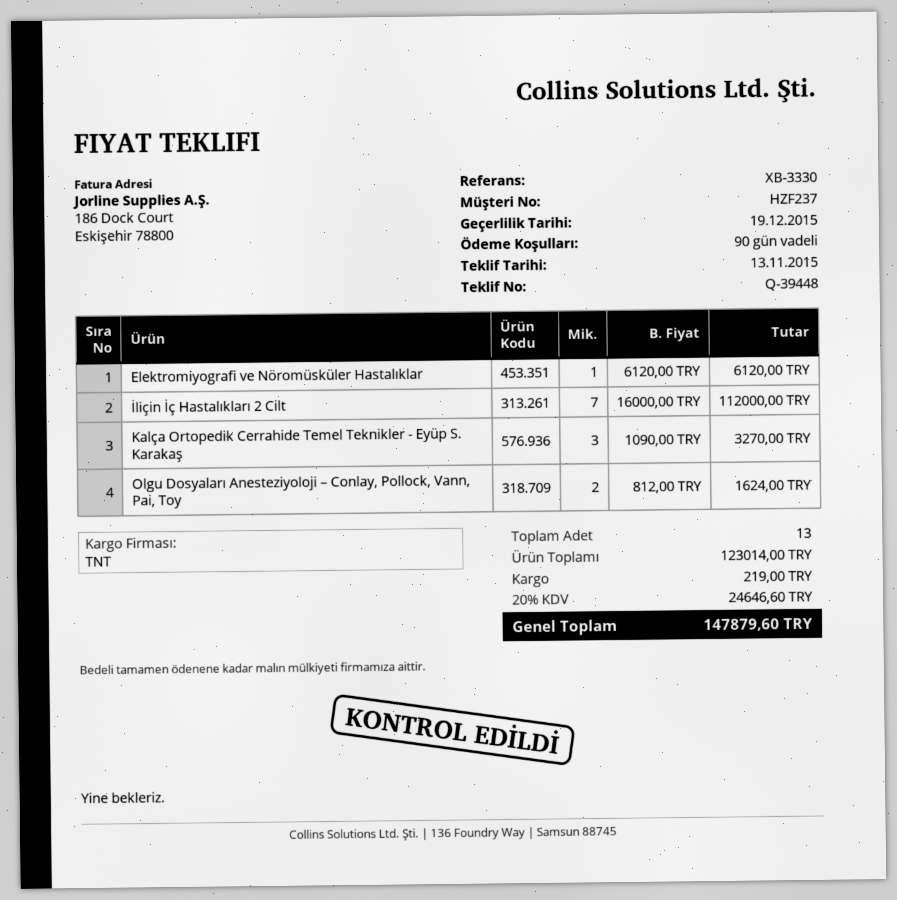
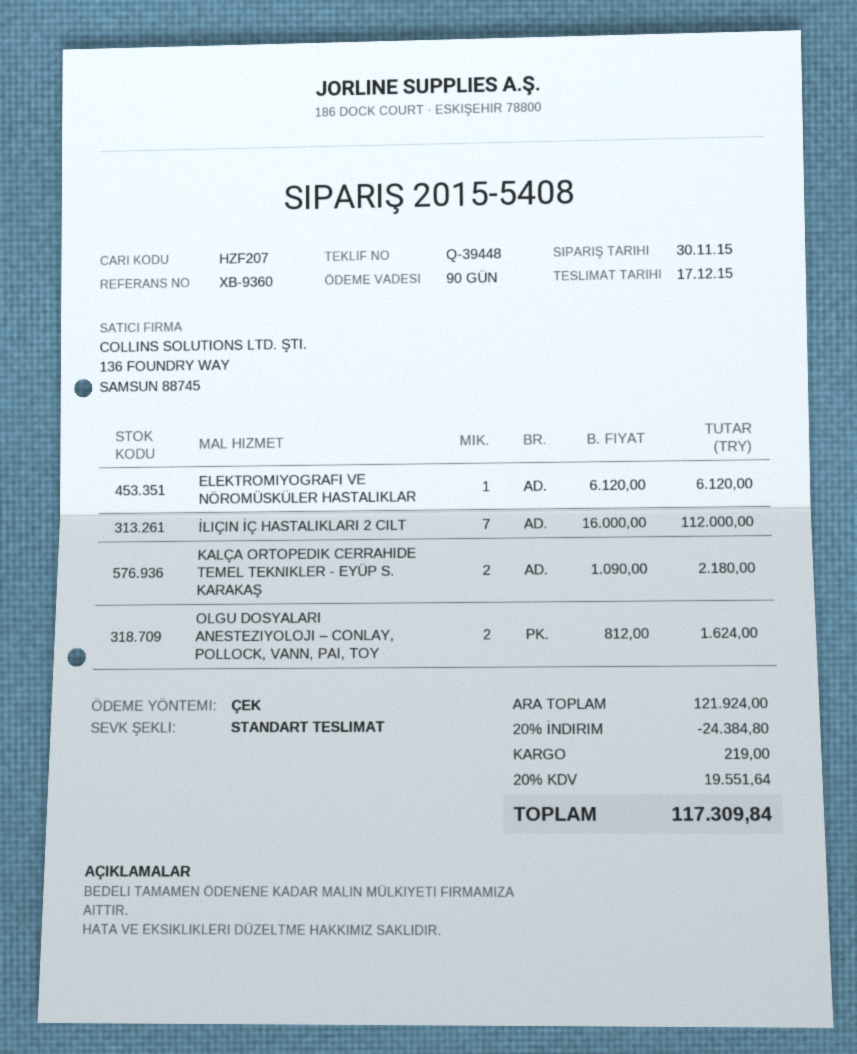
customer number: HZF237 -> HZF207
reference: XB-3330 -> XB-9360
shipping method: TNT -> standard
Kalça Ortopedik Cerrahide Temel Teknikler - Eyüp S. Karakaş: 3 x 1090.00 = 3270.00 -> 2 x 1090.00 = 2180.00
subtotal: 123014.00 -> 121924.00
discount: none -> 20% = 24384.80
tax: 20% = 24646.60 -> 20% = 19551.64
total: 147879.60 -> 117309.84

